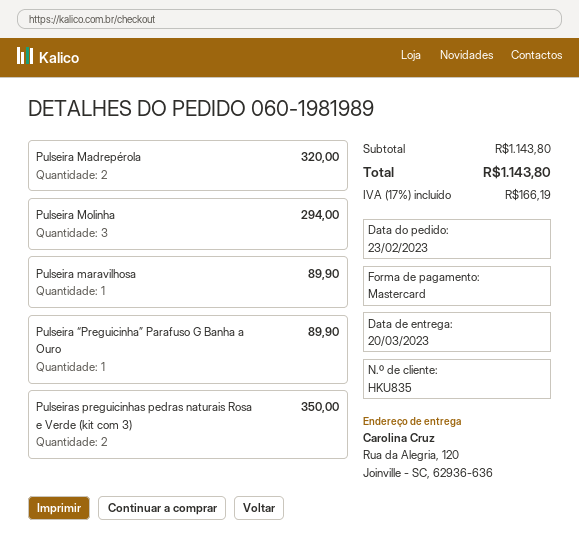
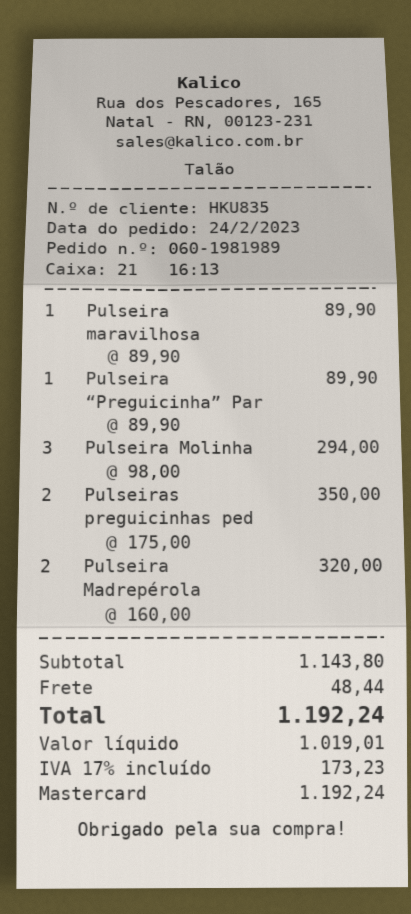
order date: 2023-02-23 -> 2023-02-24
shipping: none -> 48.44
tax: 17% = 166.19 -> 17% = 173.23
total: 1143.80 -> 1192.24

